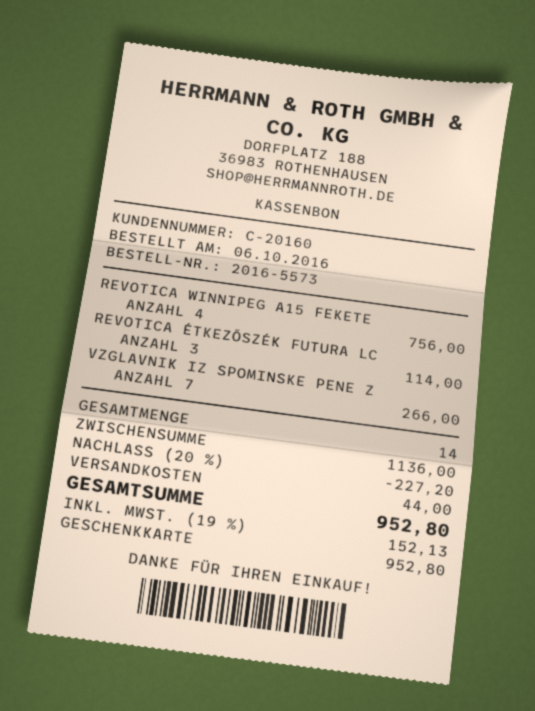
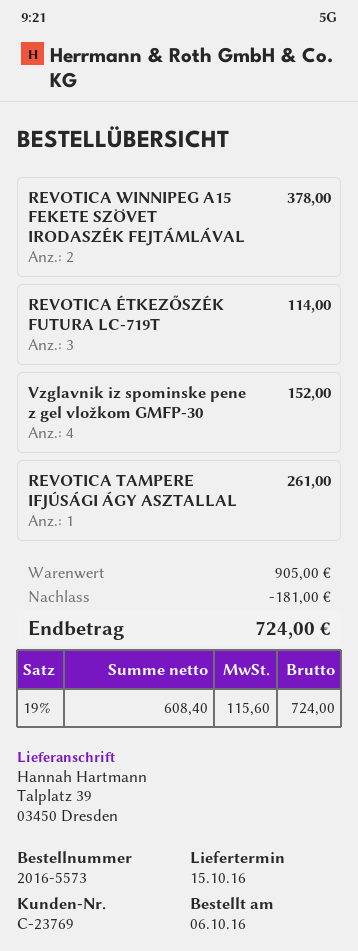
customer number: C-20160 -> C-23769
REVOTICA WINNIPEG A15 FEKETE: 4 for 756.00 -> 2 for 378.00
VZGLAVNIK IZ SPOMINSKE PENE Z: 7 for 266.00 -> 4 for 152.00
REVOTICA TAMPERE IFJÚSÁGI ÁGY ASZTALLAL: none -> 1 for 261.00
subtotal: 1136.00 -> 905.00
discount: 227.20 -> 181.00
shipping: 44.00 -> none
tax: 19% = 152.13 -> 19% = 115.60
total: 952.80 -> 724.00

